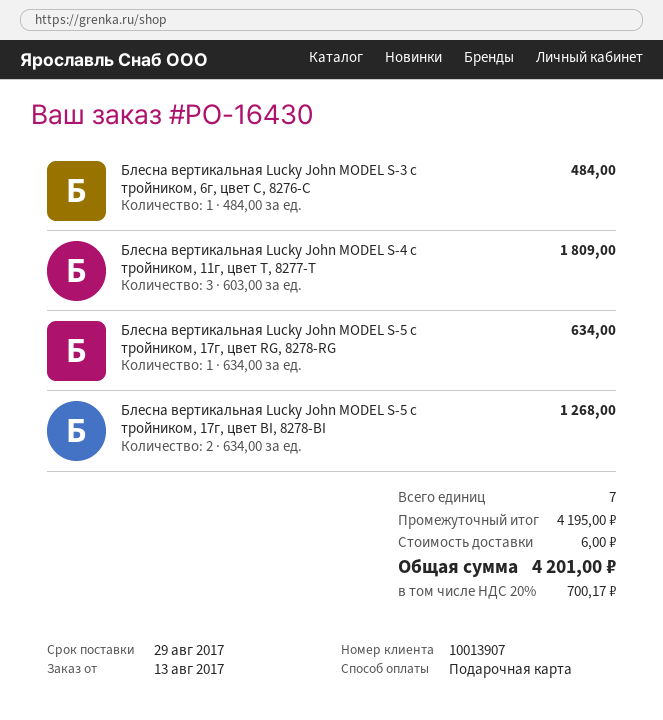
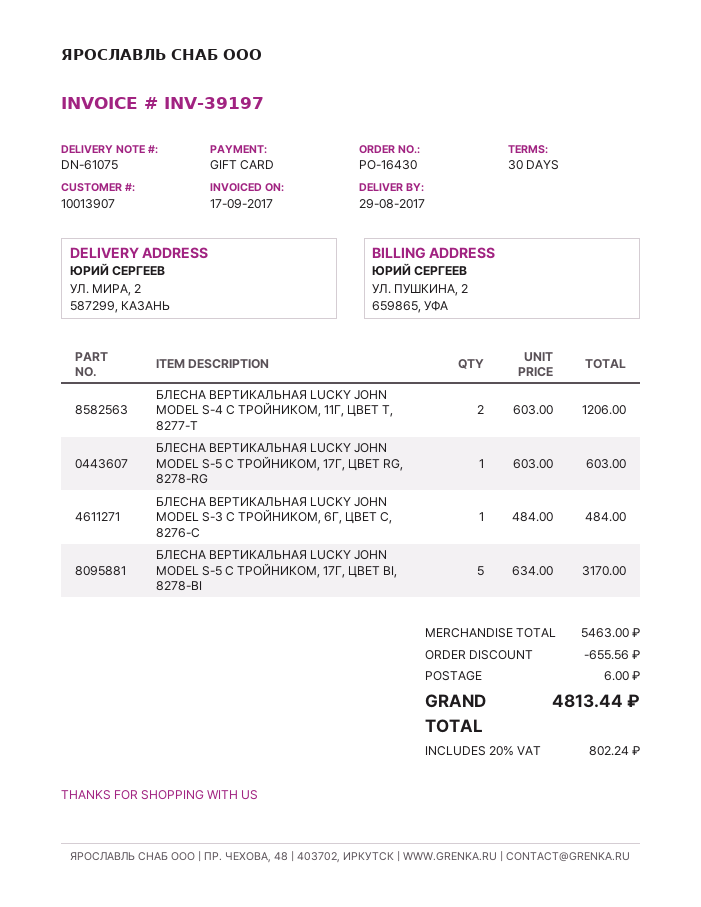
Блесна вертикальная Lucky John MODEL S-4 c тройником, 11г, цвет T, 8277-T: 3 x 603.00 = 1809.00 -> 2 x 603.00 = 1206.00
Блесна вертикальная Lucky John MODEL S-5 c тройником, 17г, цвет RG, 8278-RG: 1 x 634.00 = 634.00 -> 1 x 603.00 = 603.00
Блесна вертикальная Lucky John MODEL S-5 c тройником, 17г, цвет BI, 8278-BI: 2 x 634.00 = 1268.00 -> 5 x 634.00 = 3170.00
subtotal: 4195.00 -> 5463.00
discount: none -> 655.56
tax: 20% = 700.17 -> 20% = 802.24
total: 4201.00 -> 4813.44

